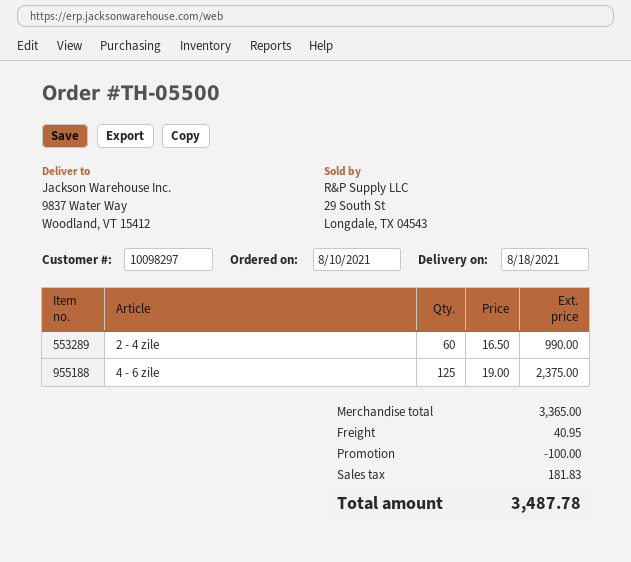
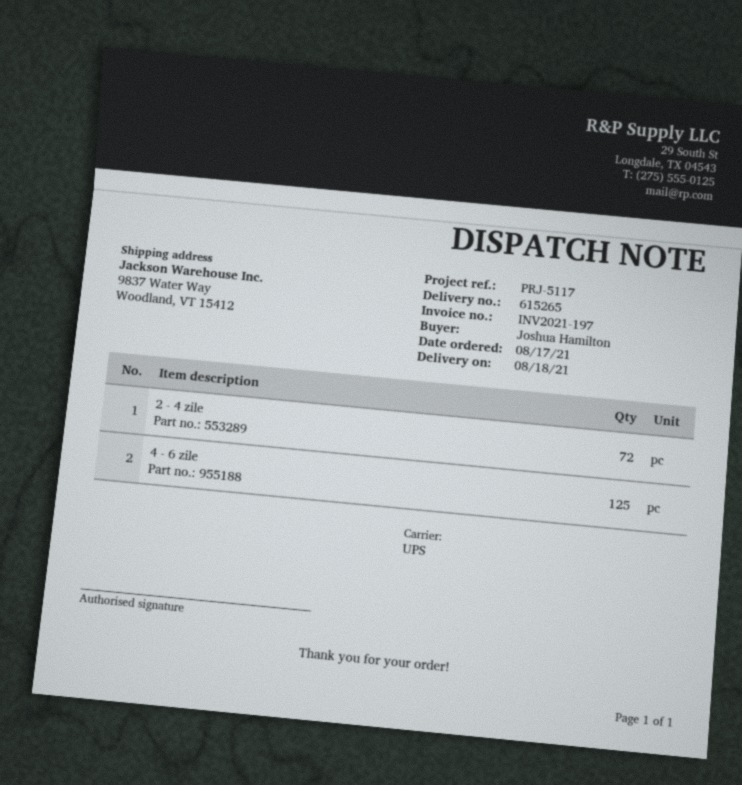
order date: 2021-08-10 -> 2021-08-17
2 - 4 zile: 60 -> 72

